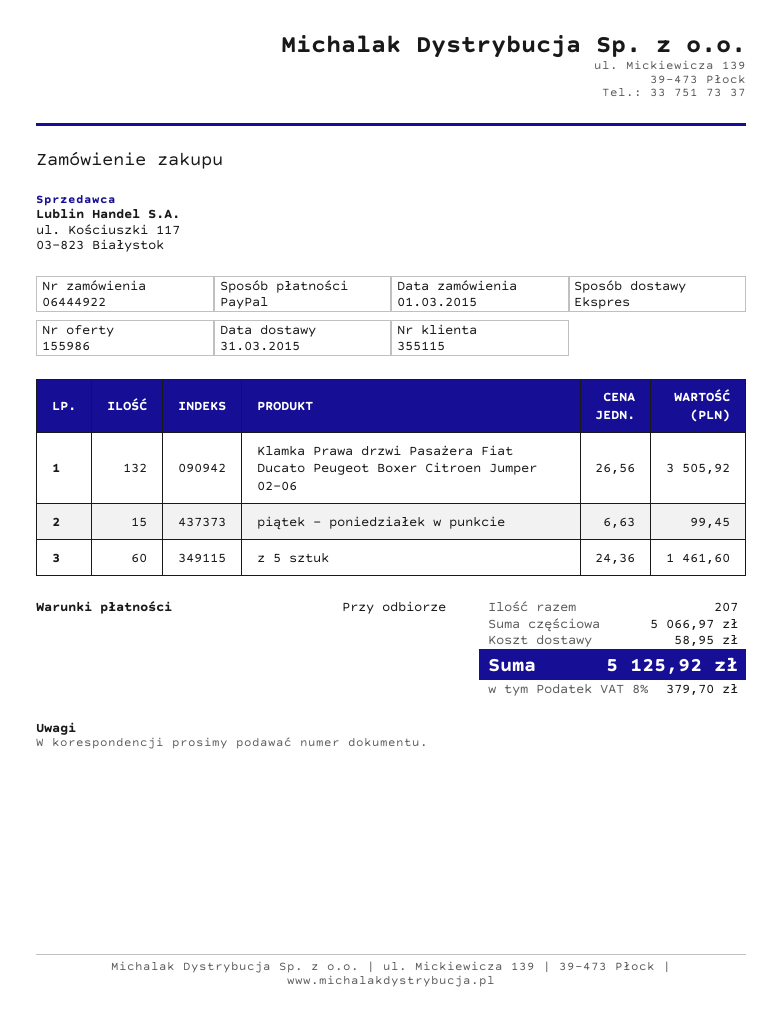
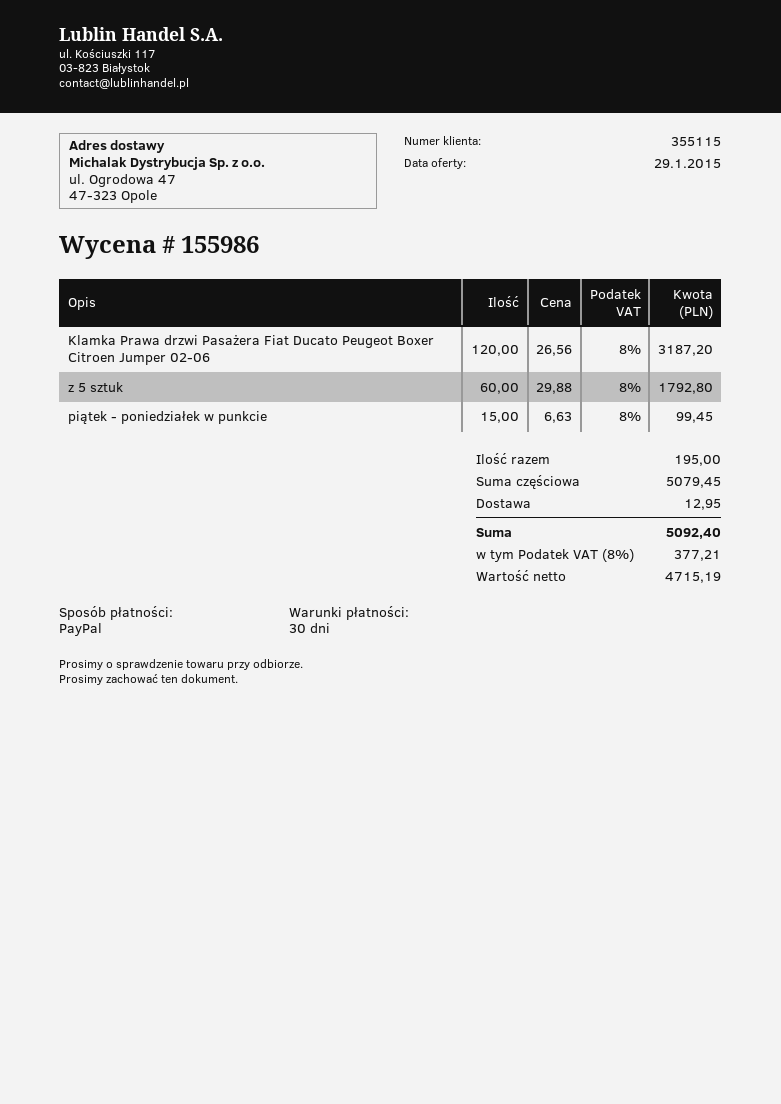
payment terms: on receipt -> 30 days
Klamka Prawa drzwi Pasażera Fiat Ducato Peugeot Boxer Citroen Jumper 02-06: 132 x 26.56 = 3505.92 -> 120 x 26.56 = 3187.20
z 5 sztuk: 60 x 24.36 = 1461.60 -> 60 x 29.88 = 1792.80
total quantity: 207 -> 195
subtotal: 5066.97 -> 5079.45
shipping: 58.95 -> 12.95
tax: 8% = 379.70 -> 8% = 377.21
total: 5125.92 -> 5092.40

